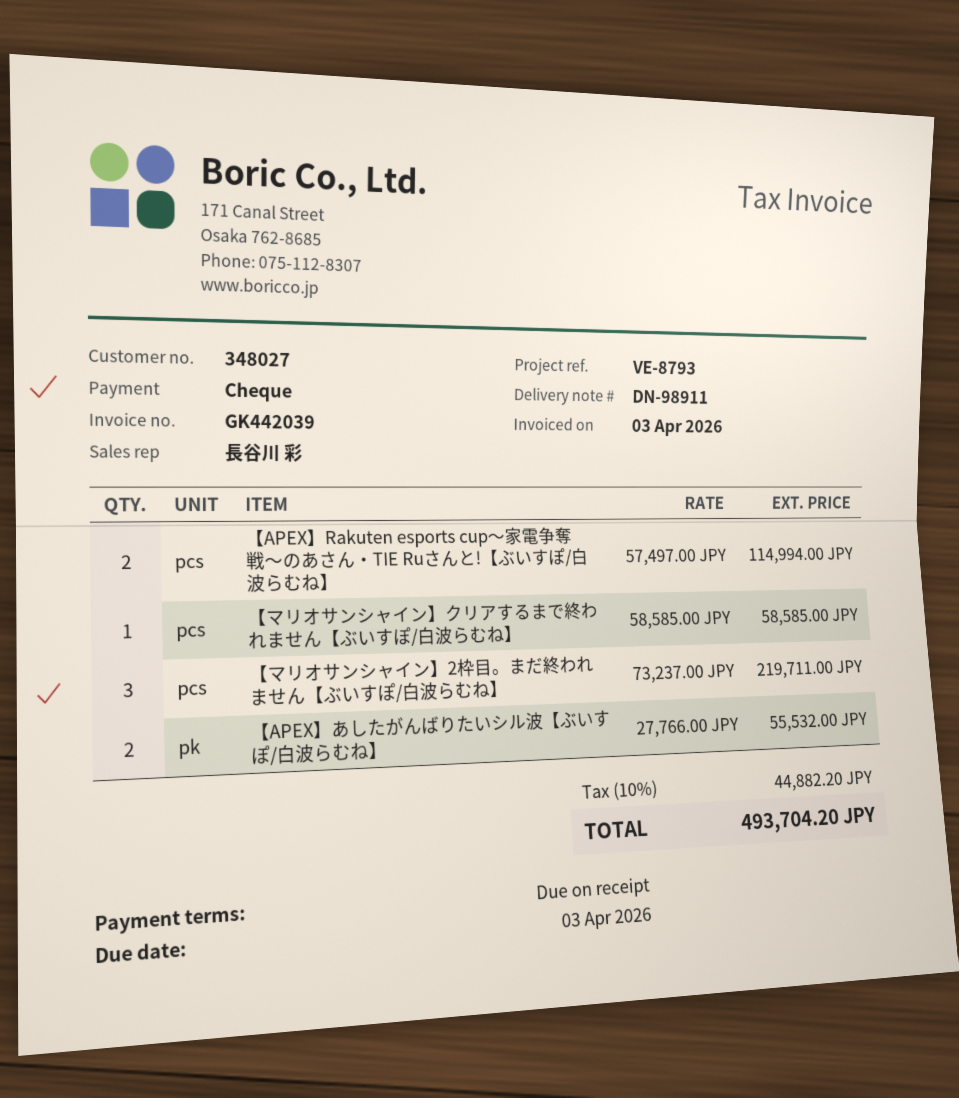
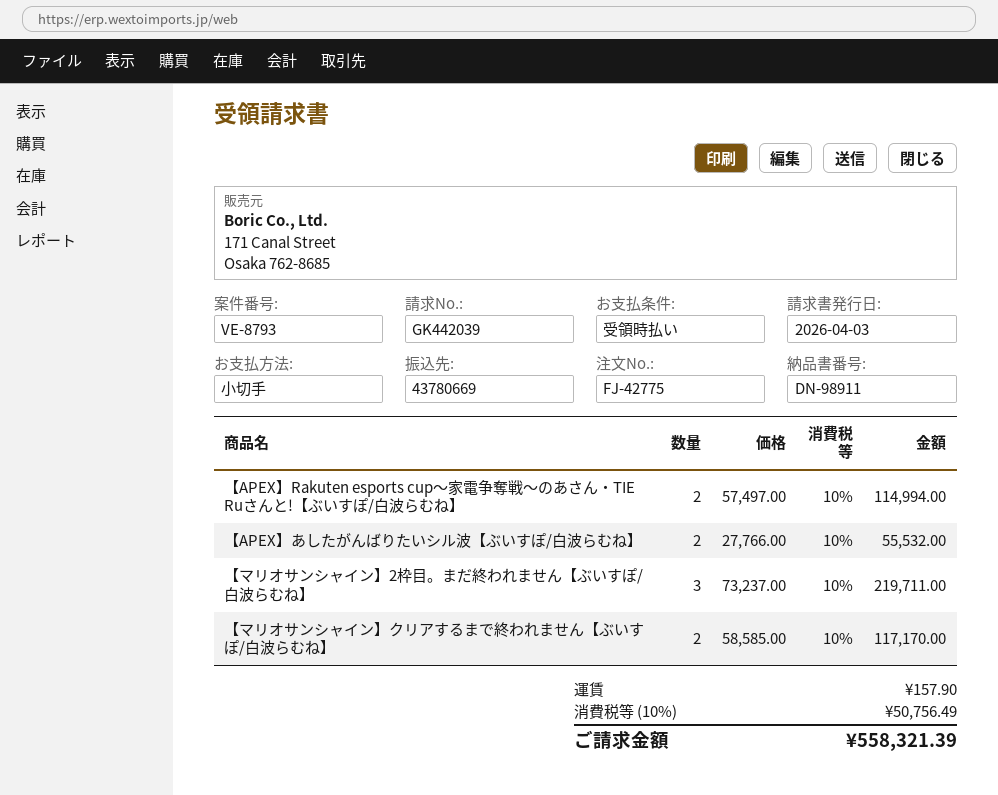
【マリオサンシャイン】クリアするまで終われません【ぶいすぽ/白波らむね】: 1 x 58585.00 = 58585.00 -> 2 x 58585.00 = 117170.00
shipping: none -> 157.90
tax: 10% = 44882.20 -> 10% = 50756.49
total: 493704.20 -> 558321.39

